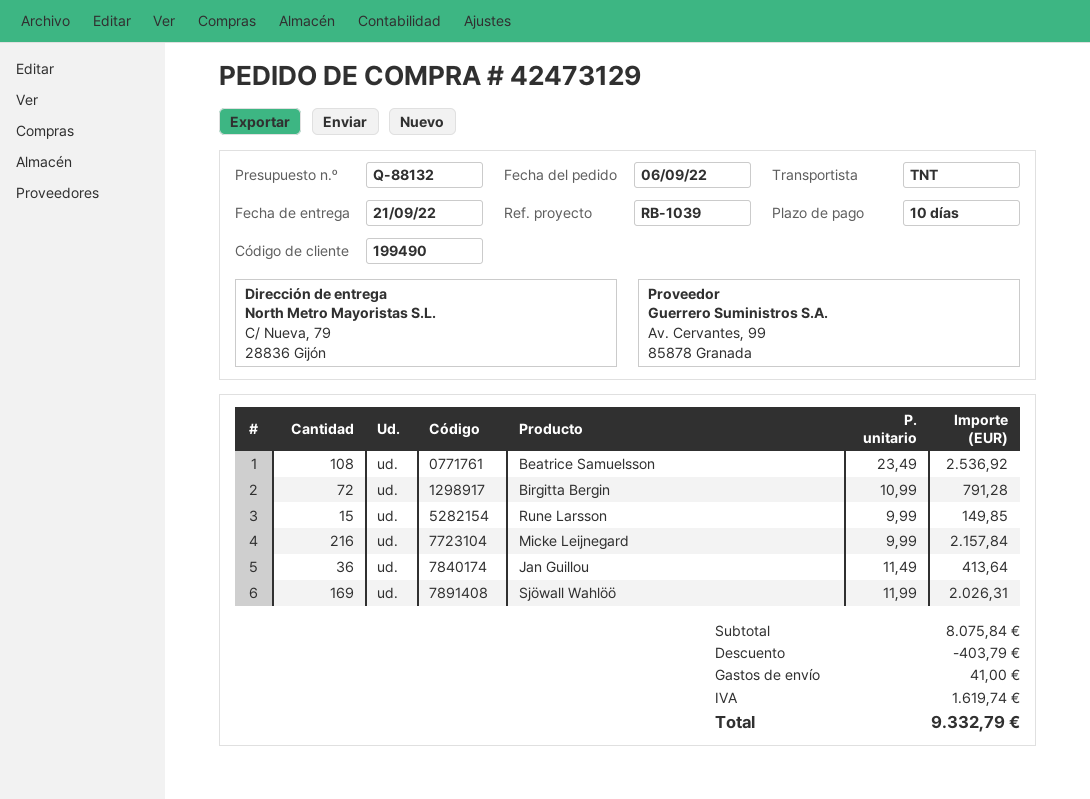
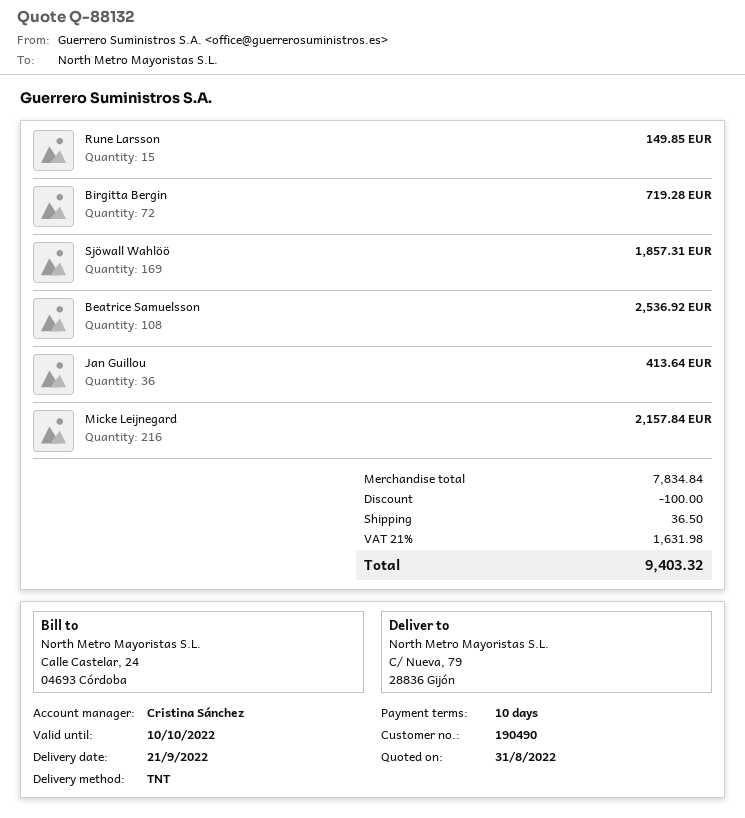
customer number: 199490 -> 190490
Birgitta Bergin: 72 for 791.28 -> 72 for 719.28
Sjöwall Wahlöö: 169 for 2026.31 -> 169 for 1857.31
subtotal: 8075.84 -> 7834.84
discount: 403.79 -> 100.00
shipping: 41.00 -> 36.50
tax: 1619.74 -> 1631.98
total: 9332.79 -> 9403.32

